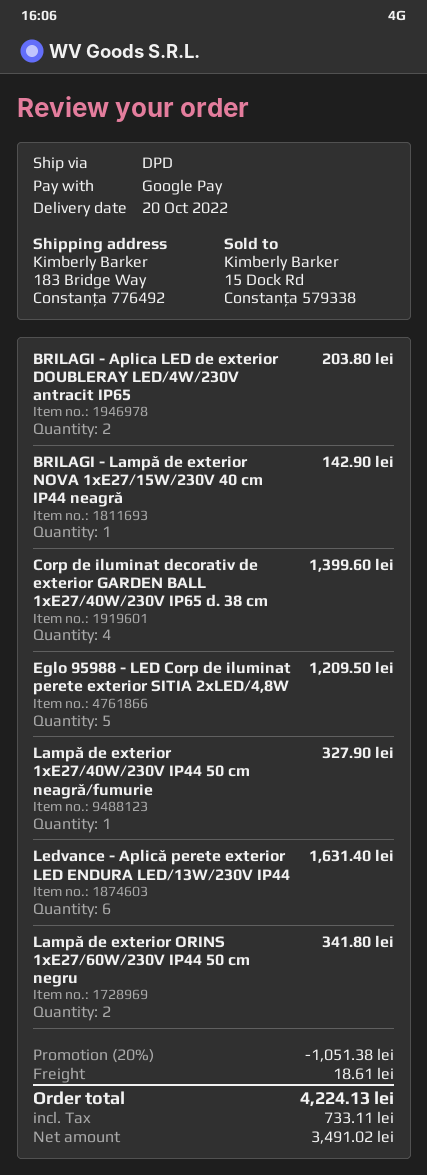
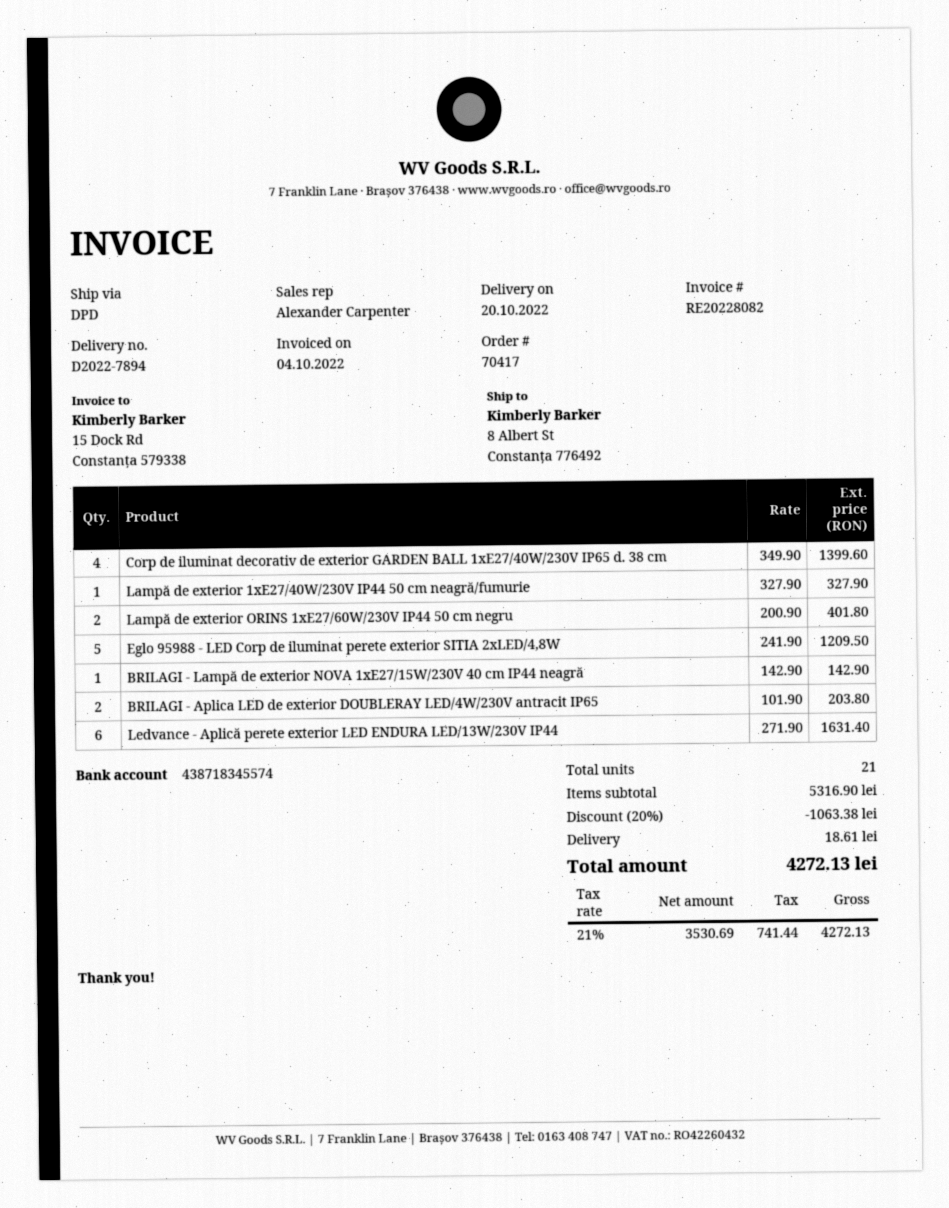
ship to: 183 Bridge Way, Constanța 776492 -> 8 Albert St, Constanța 776492
Lampă de exterior ORINS 1xE27/60W/230V IP44 50 cm negru: 2 for 341.80 -> 2 for 401.80
discount: 20% = 1051.38 -> 20% = 1063.38
net: 3491.02 -> 3530.69
tax: 733.11 -> 741.44
total: 4224.13 -> 4272.13

